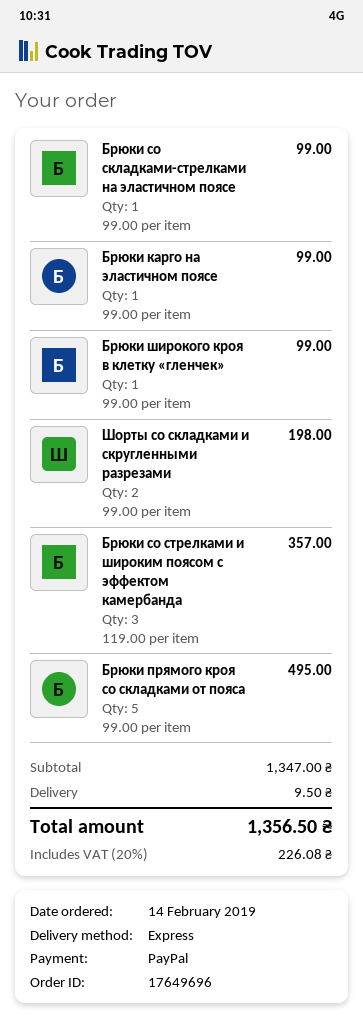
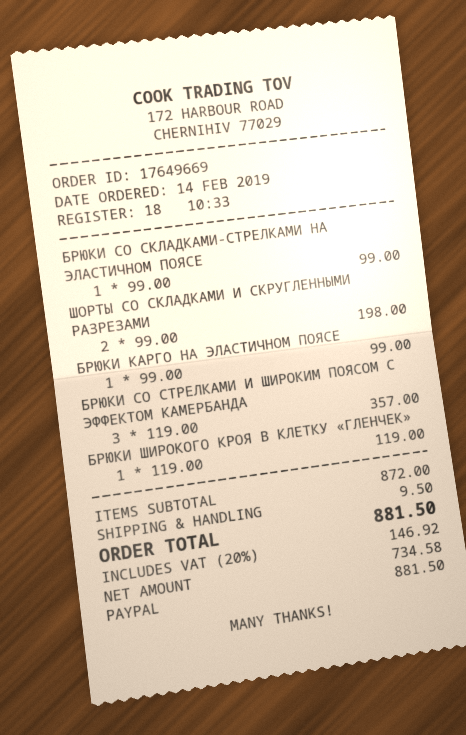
order number: 17649696 -> 17649669
Брюки широкого кроя в клетку «гленчек»: 1 x 99.00 = 99.00 -> 1 x 119.00 = 119.00
Брюки прямого кроя со складками от пояса: 5 x 99.00 = 495.00 -> none
subtotal: 1347.00 -> 872.00
tax: 20% = 226.08 -> 20% = 146.92
total: 1356.50 -> 881.50

